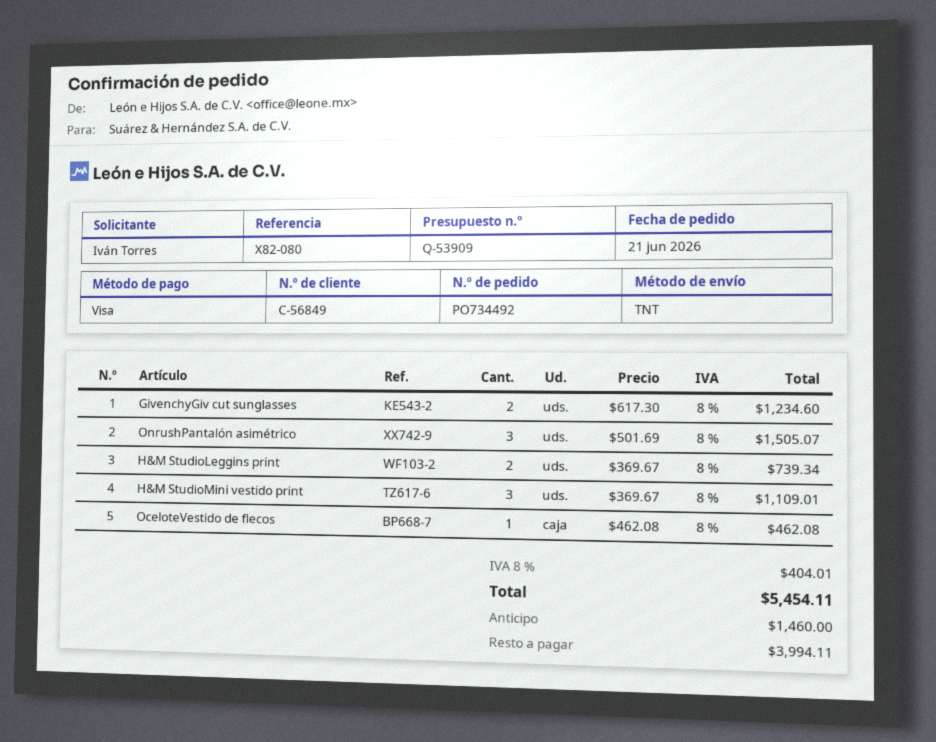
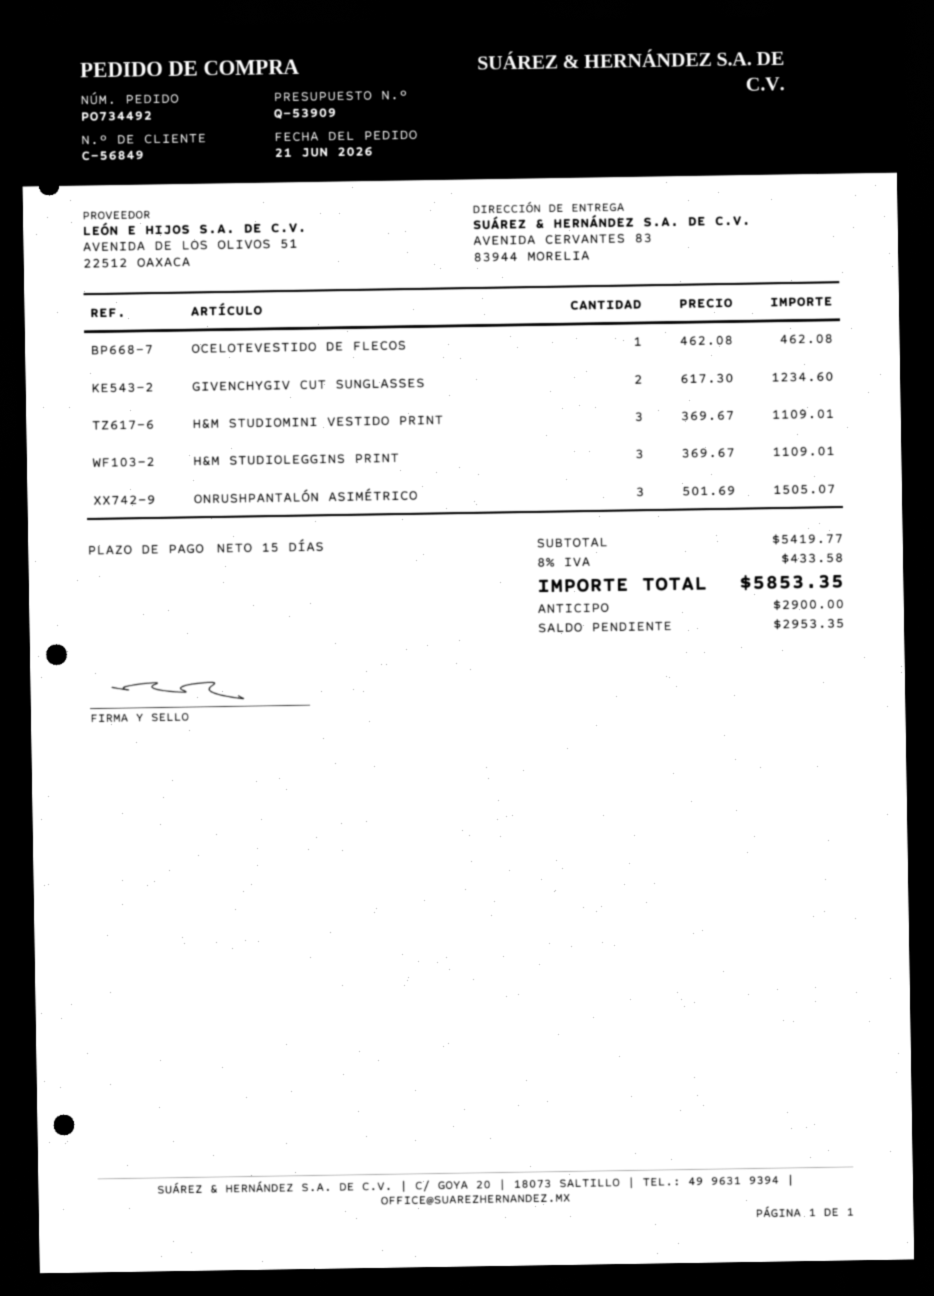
H&M StudioLeggins print: 2 x 369.67 = 739.34 -> 3 x 369.67 = 1109.01
tax: 8% = 404.01 -> 8% = 433.58
total: 5454.11 -> 5853.35
deposit: 1460.00 -> 2900.00
balance: 3994.11 -> 2953.35

